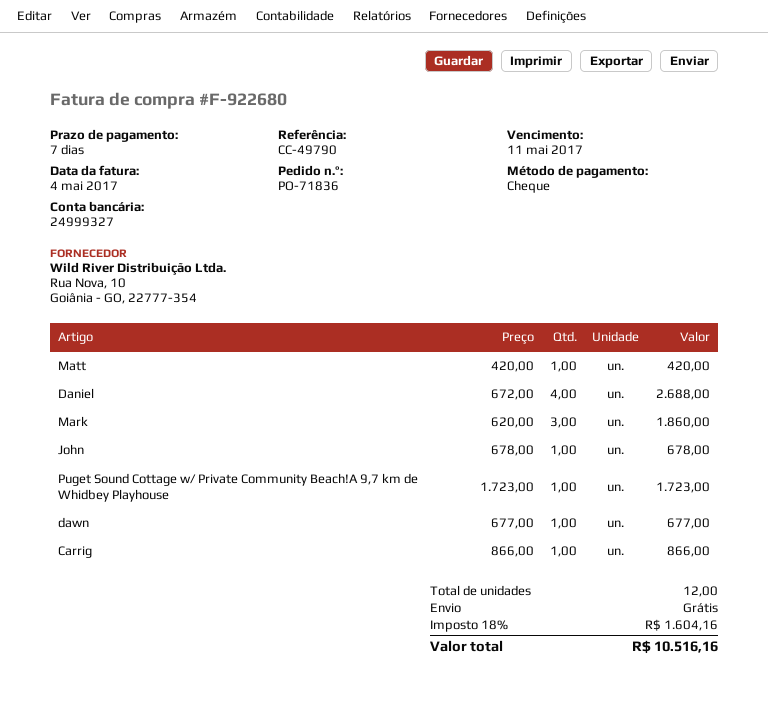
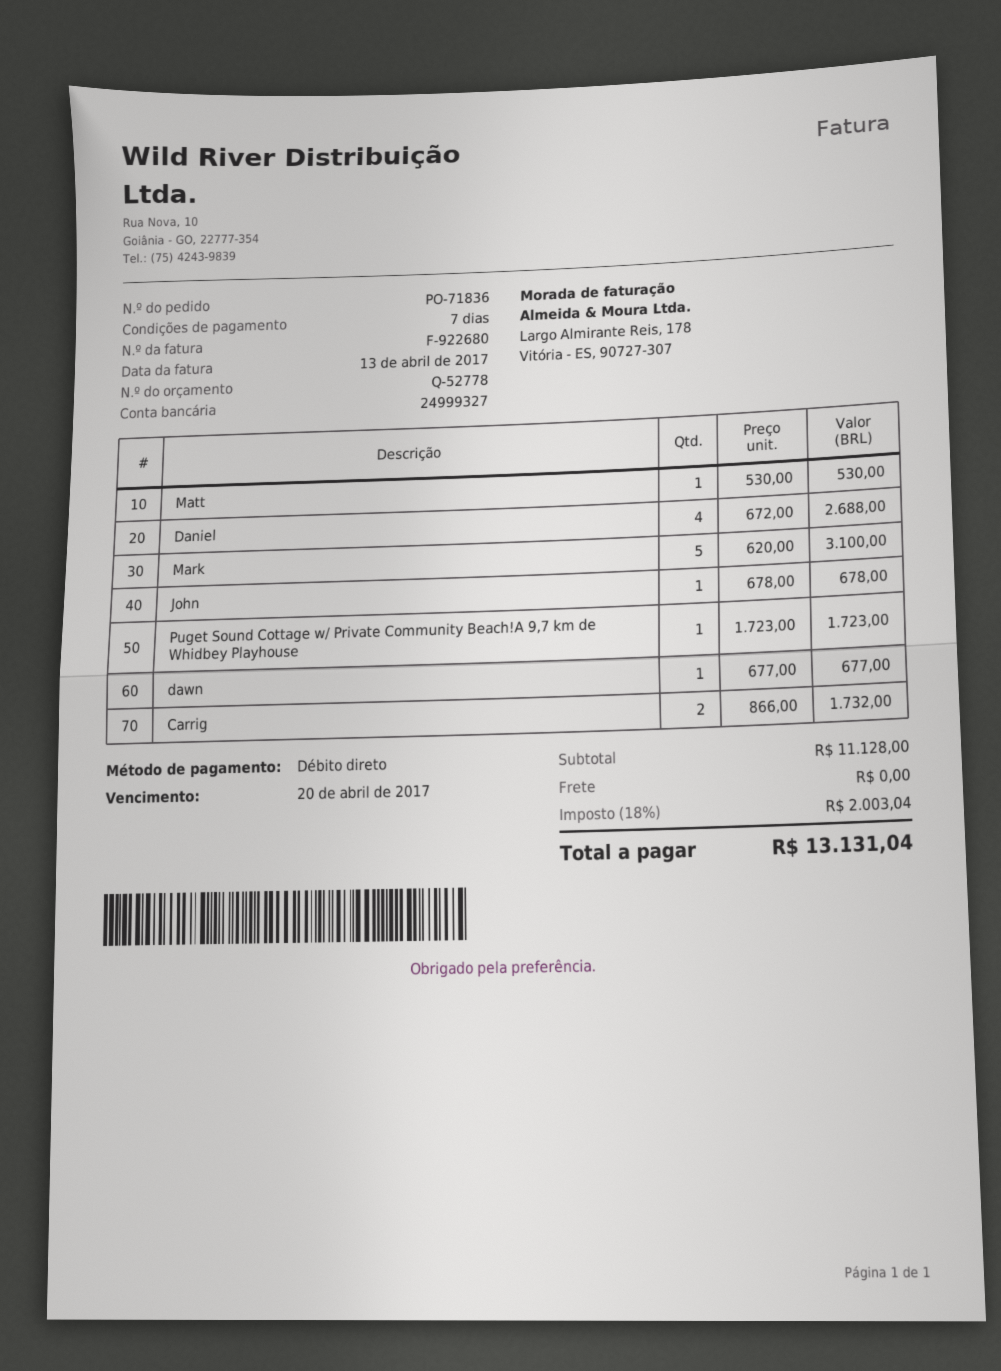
invoice date: 2017-05-04 -> 2017-04-13
due date: 2017-05-11 -> 2017-04-20
payment method: cheque -> direct debit
Matt: 1 x 420.00 = 420.00 -> 1 x 530.00 = 530.00
Mark: 3 x 620.00 = 1860.00 -> 5 x 620.00 = 3100.00
Carrig: 1 x 866.00 = 866.00 -> 2 x 866.00 = 1732.00
tax: 18% = 1604.16 -> 18% = 2003.04
total: 10516.16 -> 13131.04

